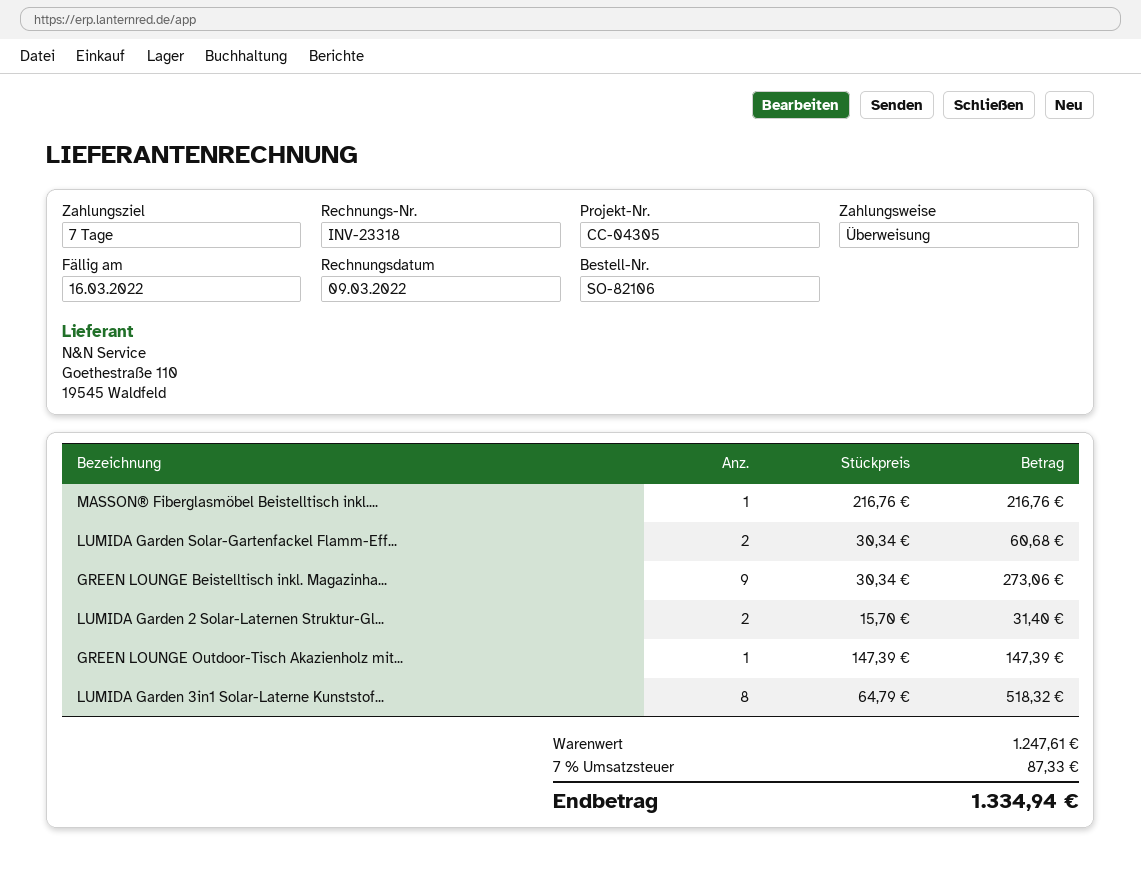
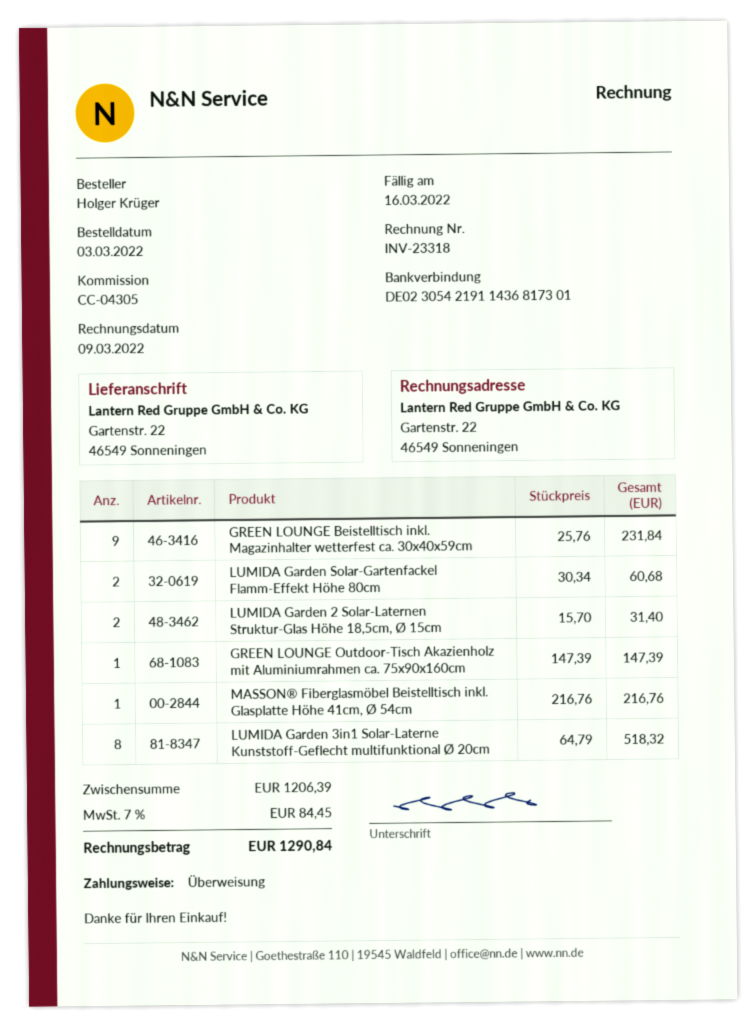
GREEN LOUNGE Beistelltisch inkl. Magazinha...: 9 x 30.34 = 273.06 -> 9 x 25.76 = 231.84
subtotal: 1247.61 -> 1206.39
tax: 7% = 87.33 -> 7% = 84.45
total: 1334.94 -> 1290.84

